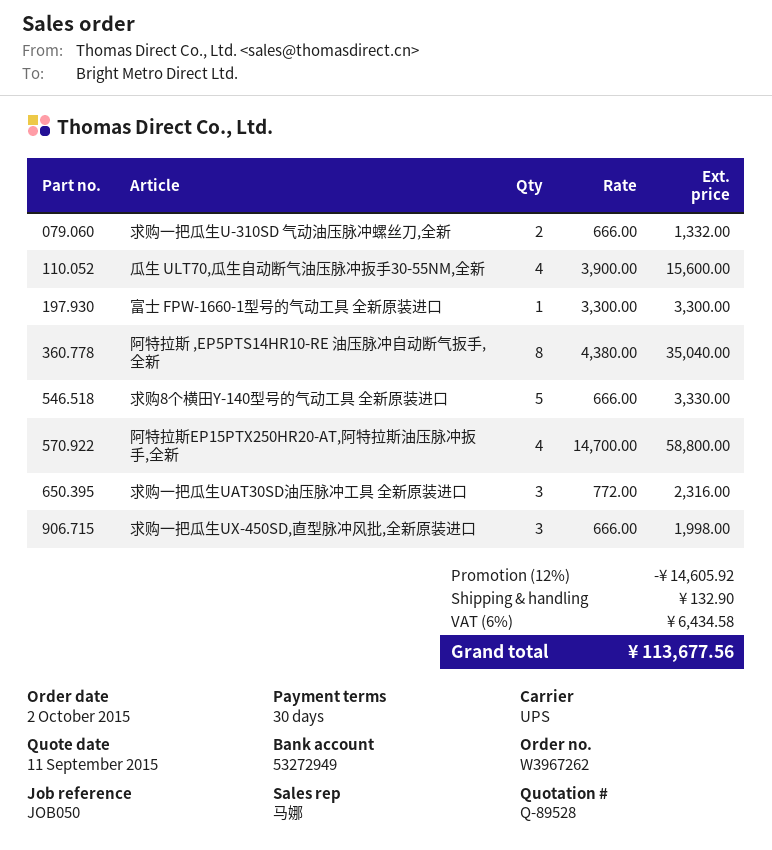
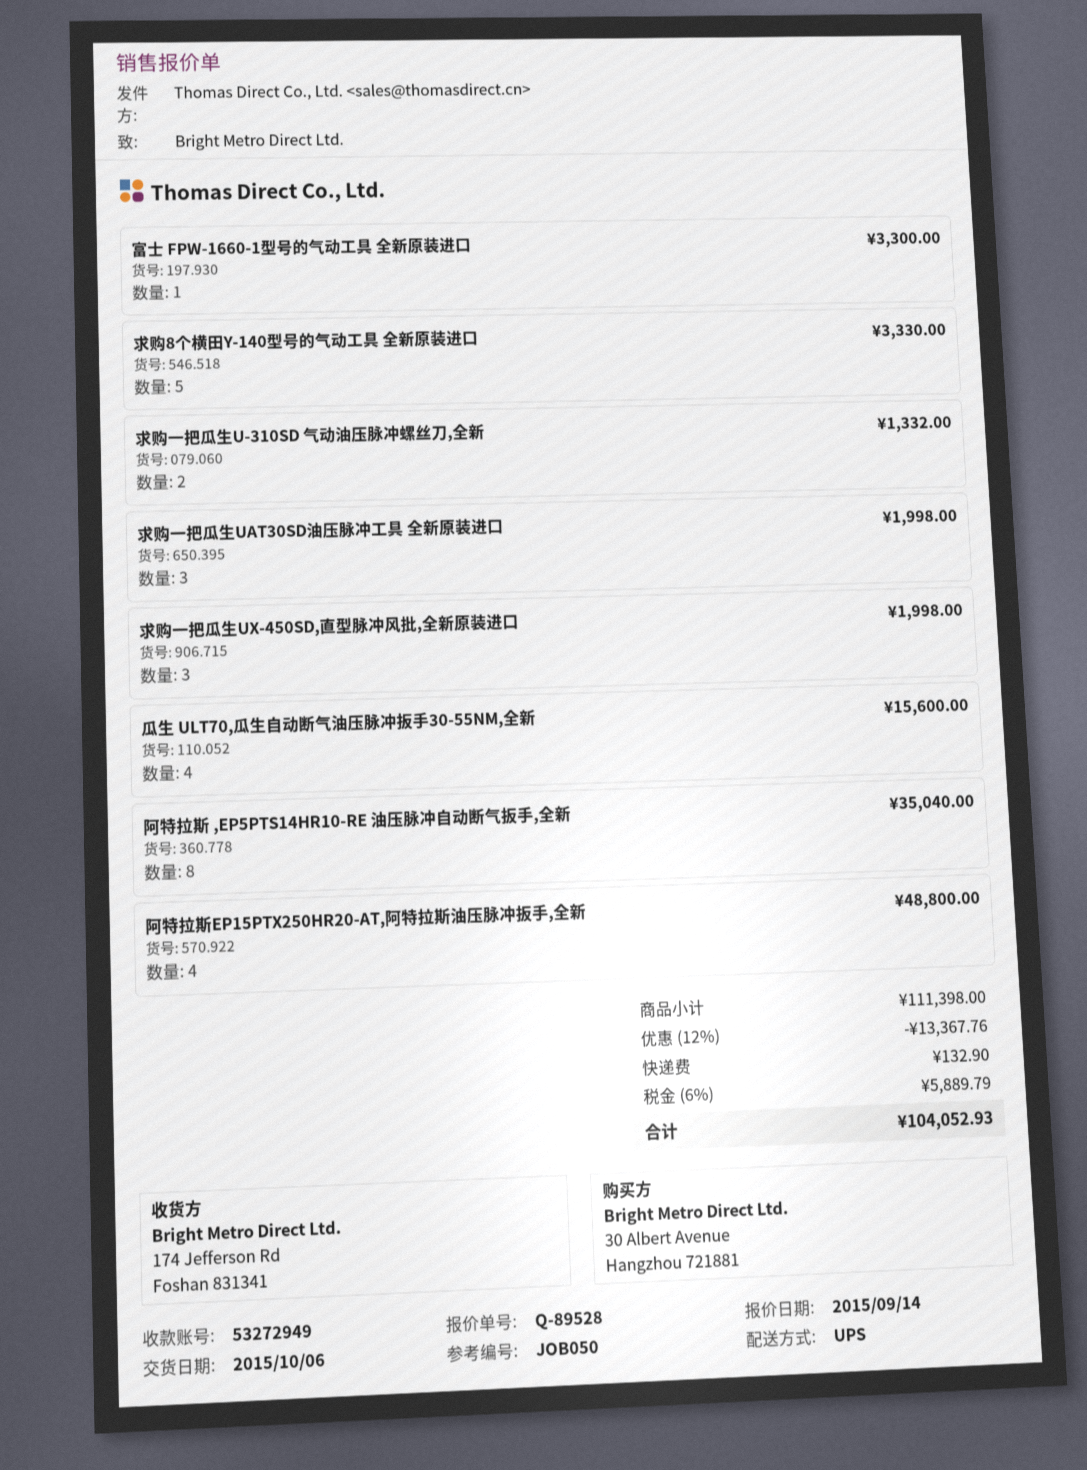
quote date: 2015-09-11 -> 2015-09-14
阿特拉斯EP15PTX250HR20-AT,阿特拉斯油压脉冲扳手,全新: 4 for 58800.00 -> 4 for 48800.00
求购一把瓜生UAT30SD油压脉冲工具 全新原装进口: 3 for 2316.00 -> 3 for 1998.00
discount: 12% = 14605.92 -> 12% = 13367.76
tax: 6% = 6434.58 -> 6% = 5889.79
total: 113677.56 -> 104052.93

